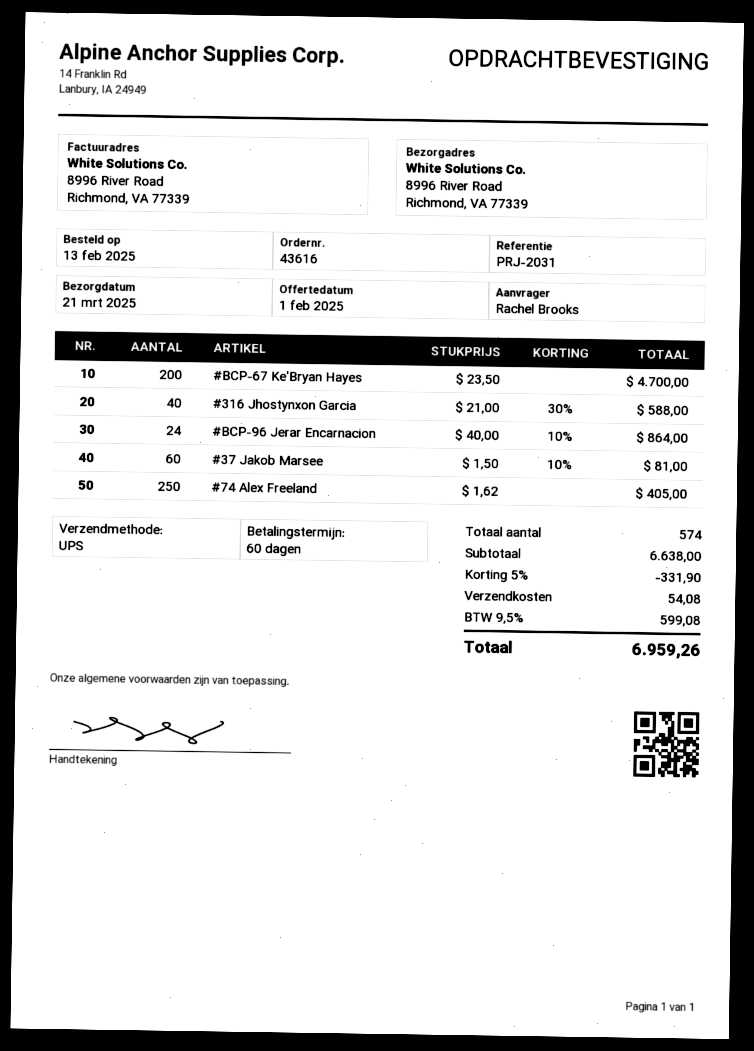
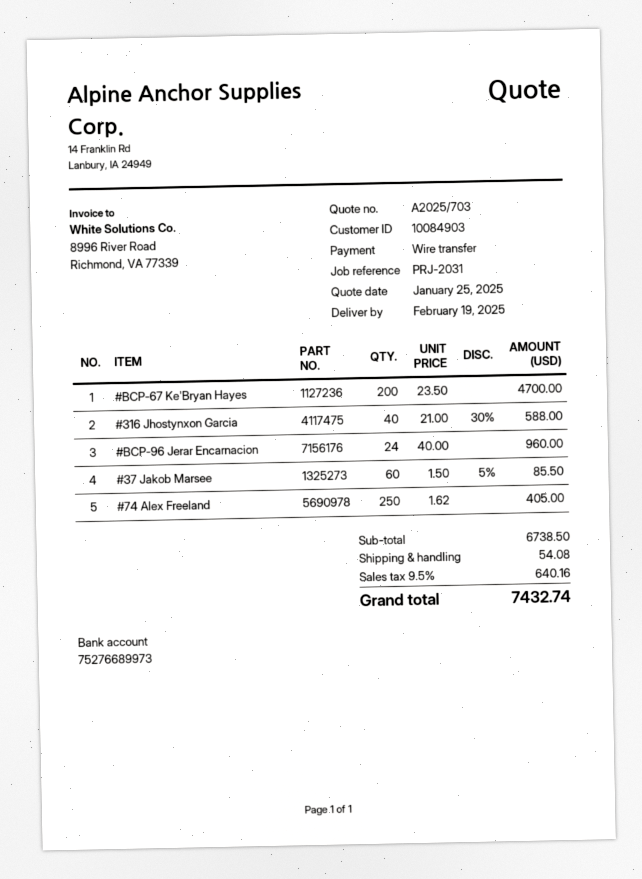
quote date: 2025-02-01 -> 2025-01-25
delivery date: 2025-03-21 -> 2025-02-19
#BCP-96 Jerar Encarnacion: 24 x 40.00 - 10% = 864.00 -> 24 x 40.00 = 960.00
#37 Jakob Marsee: 60 x 1.50 - 10% = 81.00 -> 60 x 1.50 - 5% = 85.50
subtotal: 6638.00 -> 6738.50
discount: 5% = 331.90 -> none
tax: 9.5% = 599.08 -> 9.5% = 640.16
total: 6959.26 -> 7432.74

